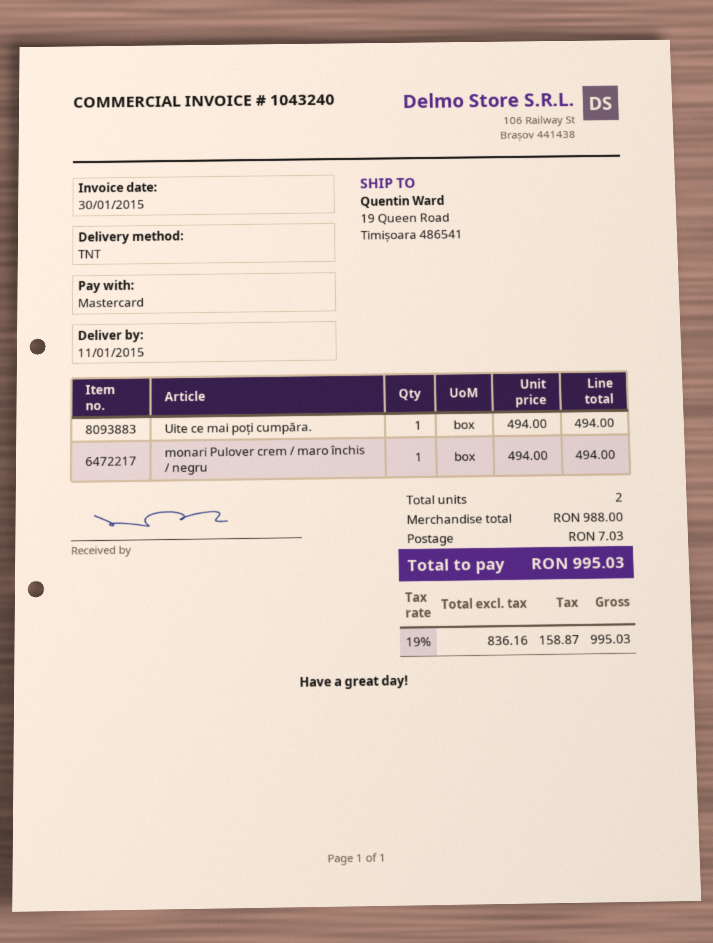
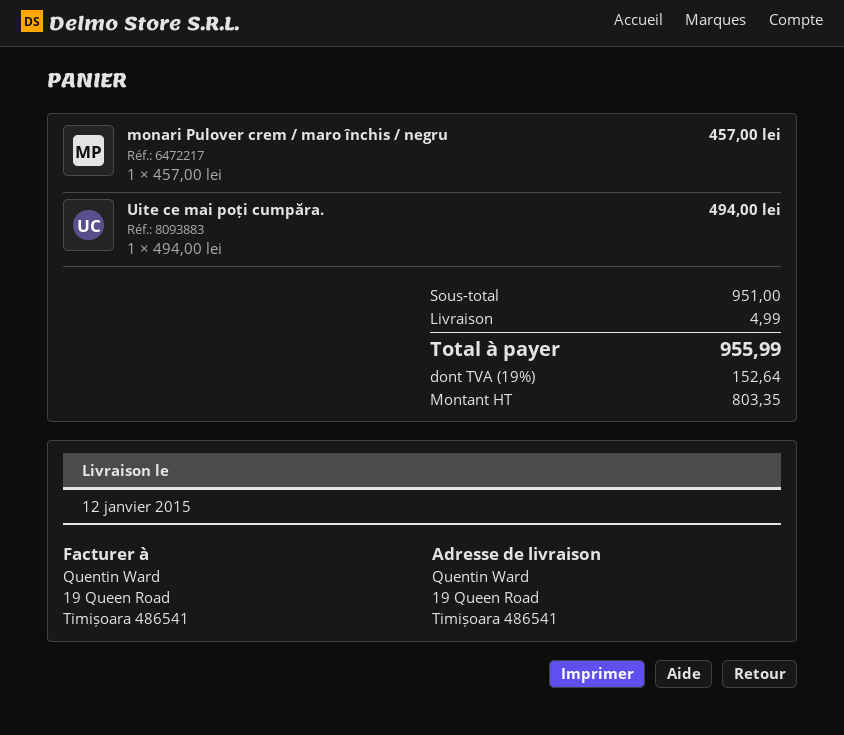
delivery date: 2015-01-11 -> 2015-01-12
monari Pulover crem / maro închis / negru: 1 x 494.00 = 494.00 -> 1 x 457.00 = 457.00
subtotal: 988.00 -> 951.00
shipping: 7.03 -> 4.99
net: 836.16 -> 803.35
tax: 19% = 158.87 -> 19% = 152.64
total: 995.03 -> 955.99

